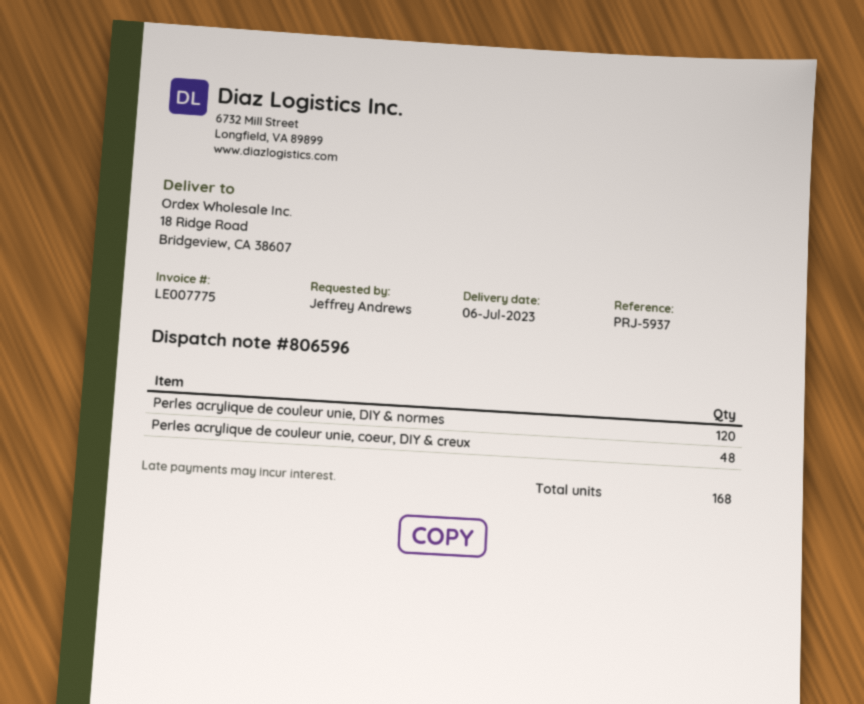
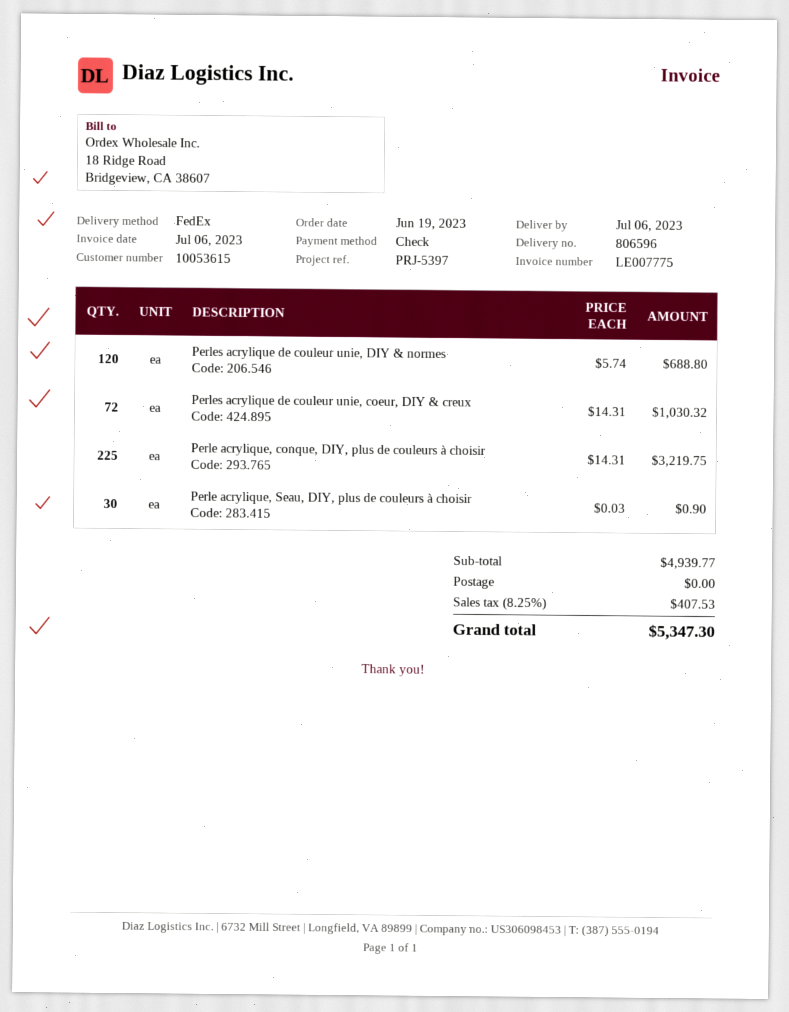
reference: PRJ-5937 -> PRJ-5397
Perles acrylique de couleur unie, coeur, DIY & creux: 48 -> 72
Perle acrylique, conque, DIY, plus de couleurs à choisir: none -> 225
Perle acrylique, Seau, DIY, plus de couleurs à choisir: none -> 30

